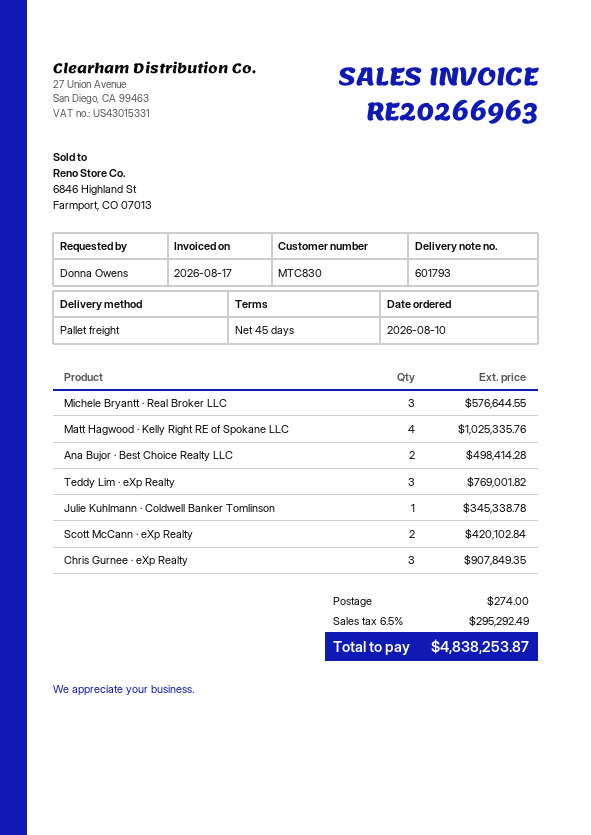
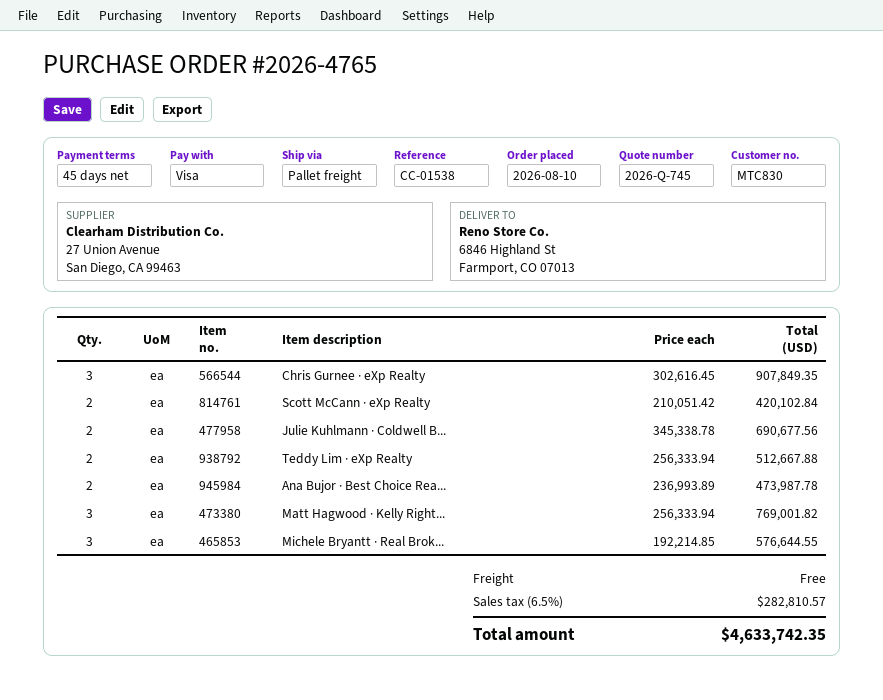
Matt Hagwood · Kelly Right RE of Spokane LLC: 4 for 1025335.76 -> 3 for 769001.82
Ana Bujor · Best Choice Realty LLC: 2 for 498414.28 -> 2 for 473987.78
Teddy Lim · eXp Realty: 3 for 769001.82 -> 2 for 512667.88
Julie Kuhlmann · Coldwell Banker Tomlinson: 1 for 345338.78 -> 2 for 690677.56
shipping: 274.00 -> 0.00
tax: 6.5% = 295292.49 -> 6.5% = 282810.57
total: 4838253.87 -> 4633742.35

